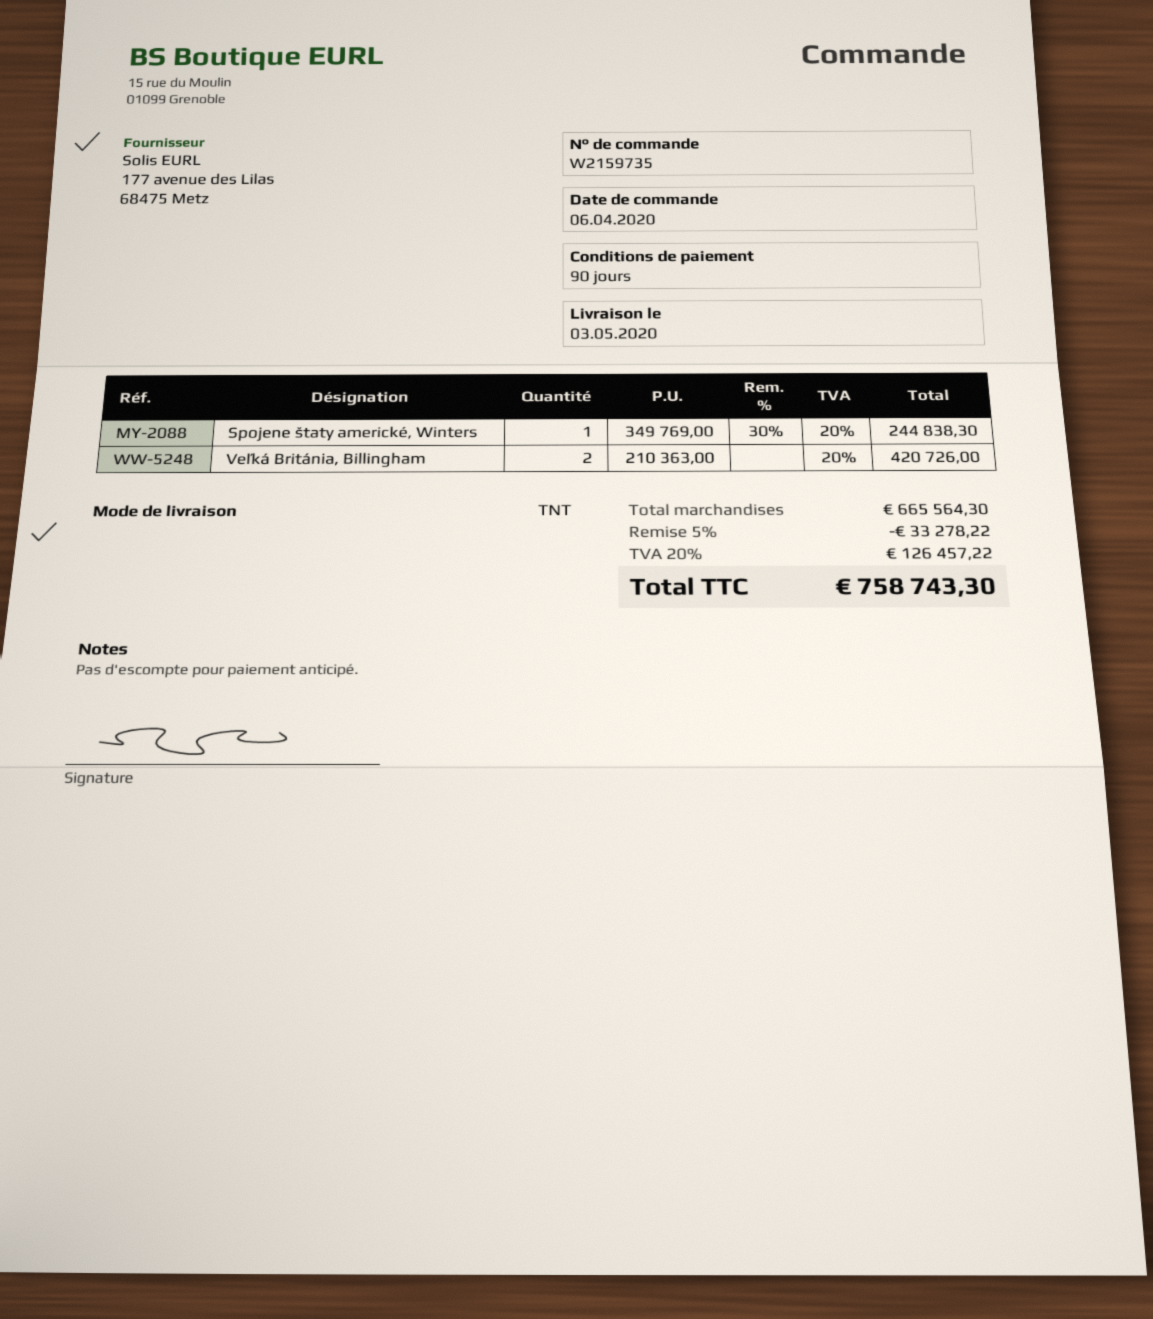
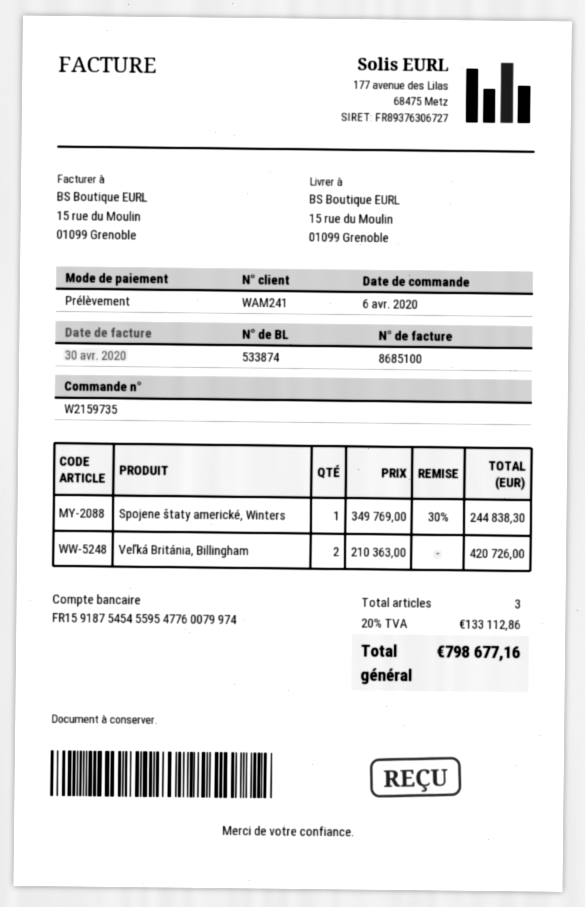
discount: 5% = 33278.22 -> none
tax: 20% = 126457.22 -> 20% = 133112.86
total: 758743.30 -> 798677.16

